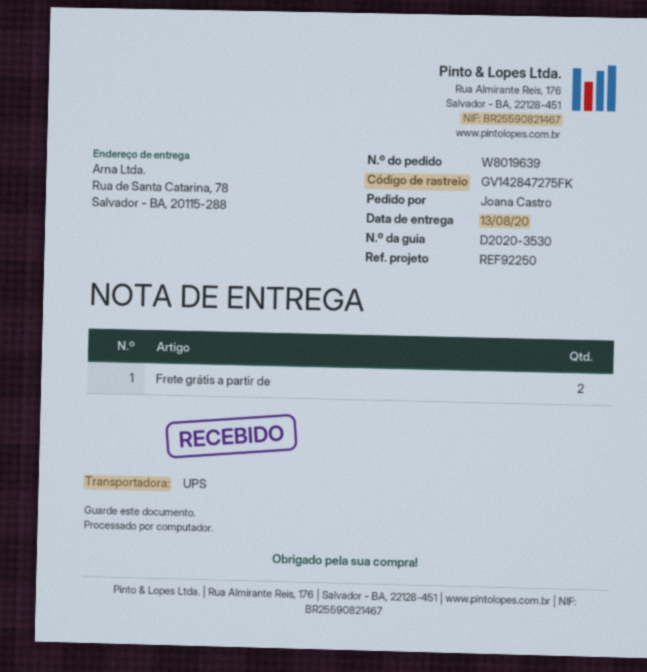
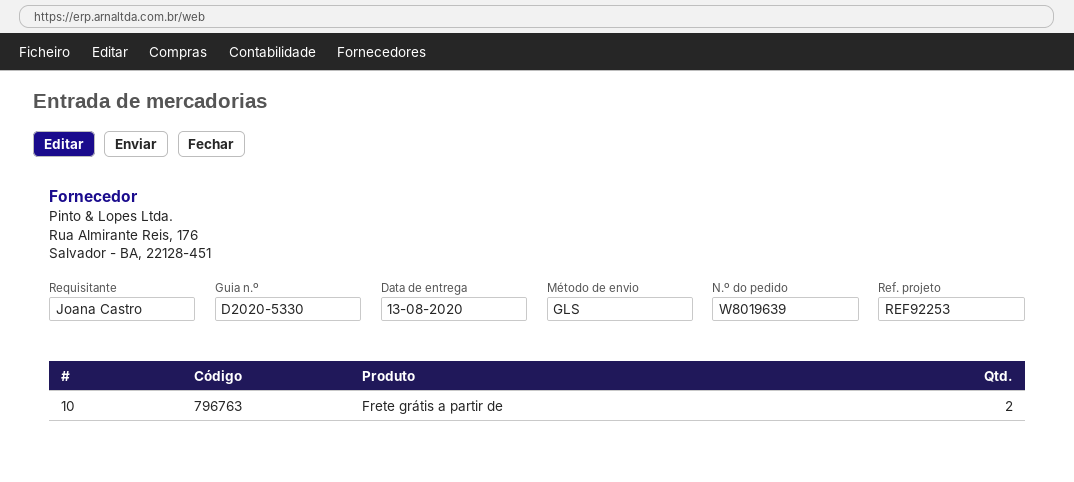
delivery note number: D2020-3530 -> D2020-5330
reference: REF92250 -> REF92253
shipping method: UPS -> GLS

